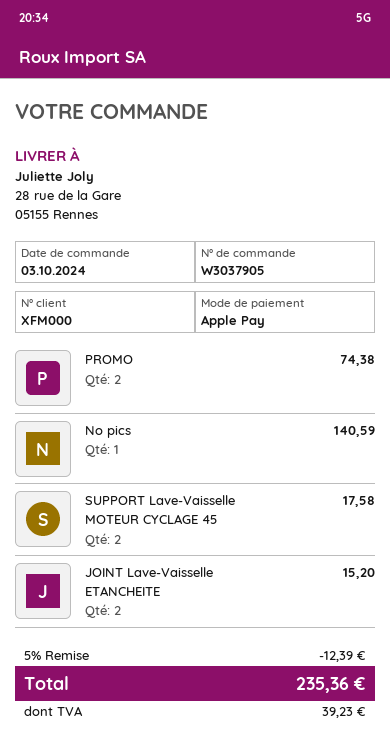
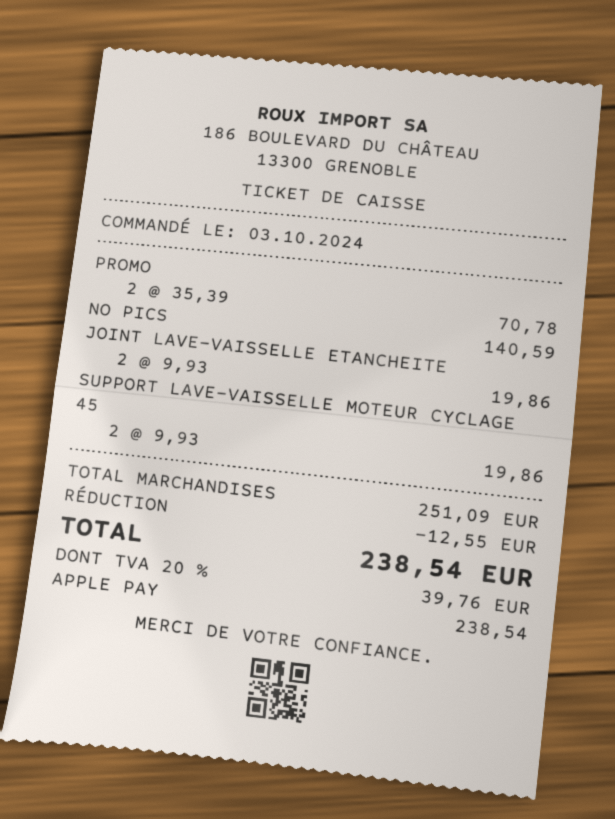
PROMO: 2 for 74.38 -> 2 for 70.78
SUPPORT Lave-Vaisselle MOTEUR CYCLAGE 45: 2 for 17.58 -> 2 for 19.86
JOINT Lave-Vaisselle ETANCHEITE: 2 for 15.20 -> 2 for 19.86
discount: 12.39 -> 12.55
tax: 39.23 -> 39.76
total: 235.36 -> 238.54

